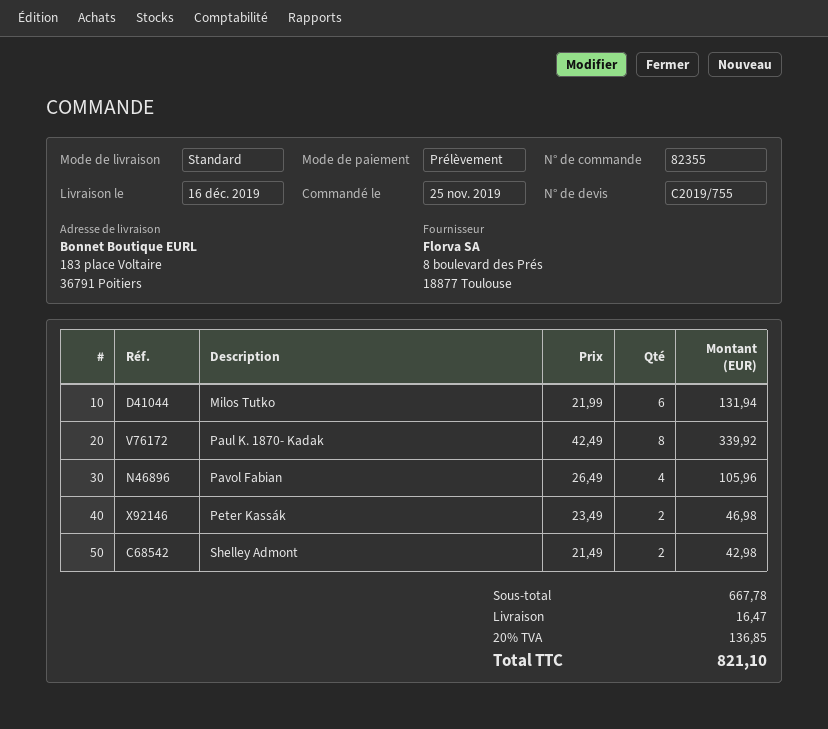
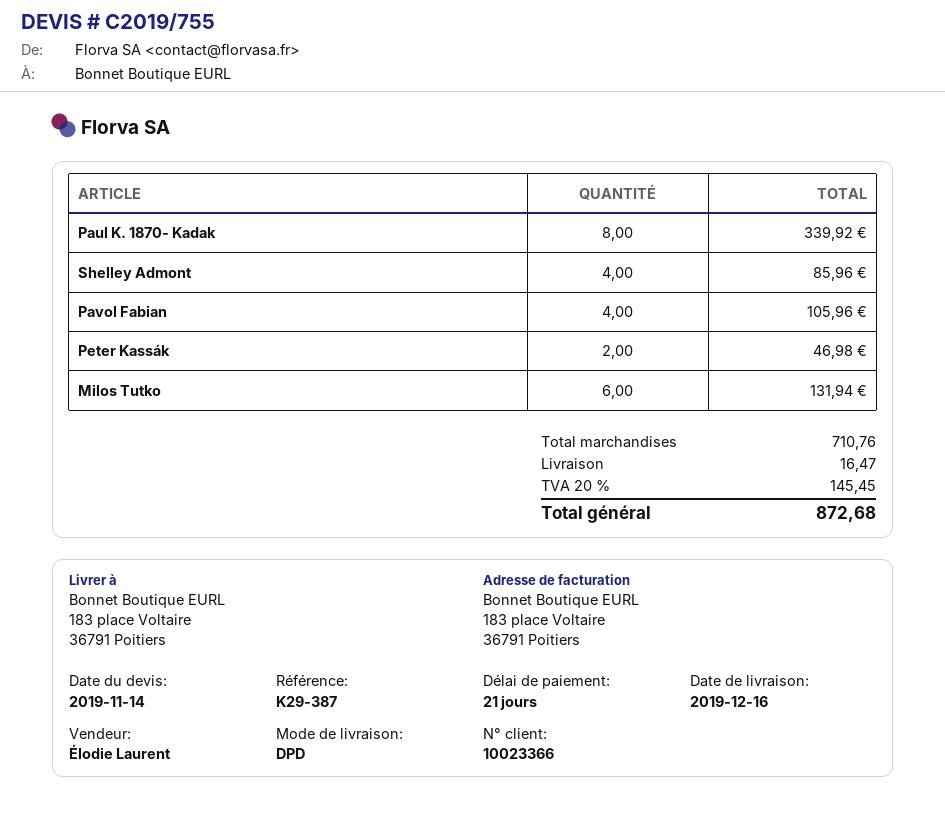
shipping method: standard -> DPD
Shelley Admont: 2 for 42.98 -> 4 for 85.96
subtotal: 667.78 -> 710.76
tax: 20% = 136.85 -> 20% = 145.45
total: 821.10 -> 872.68

